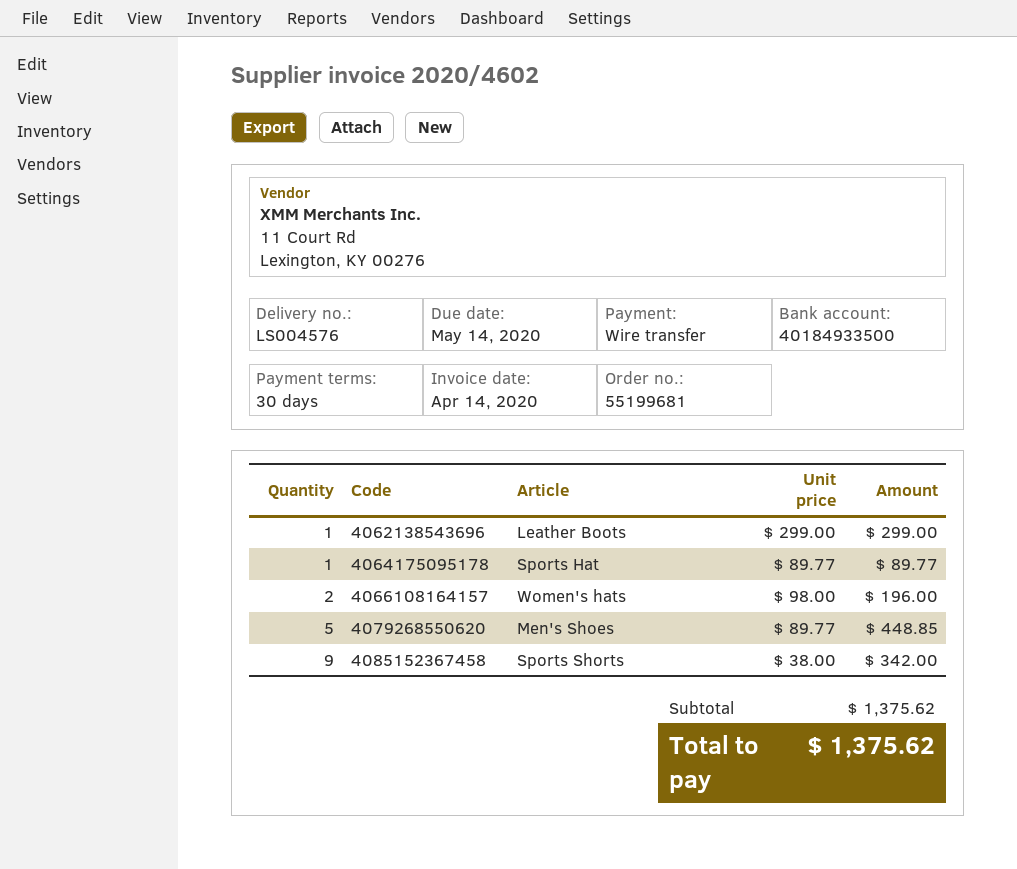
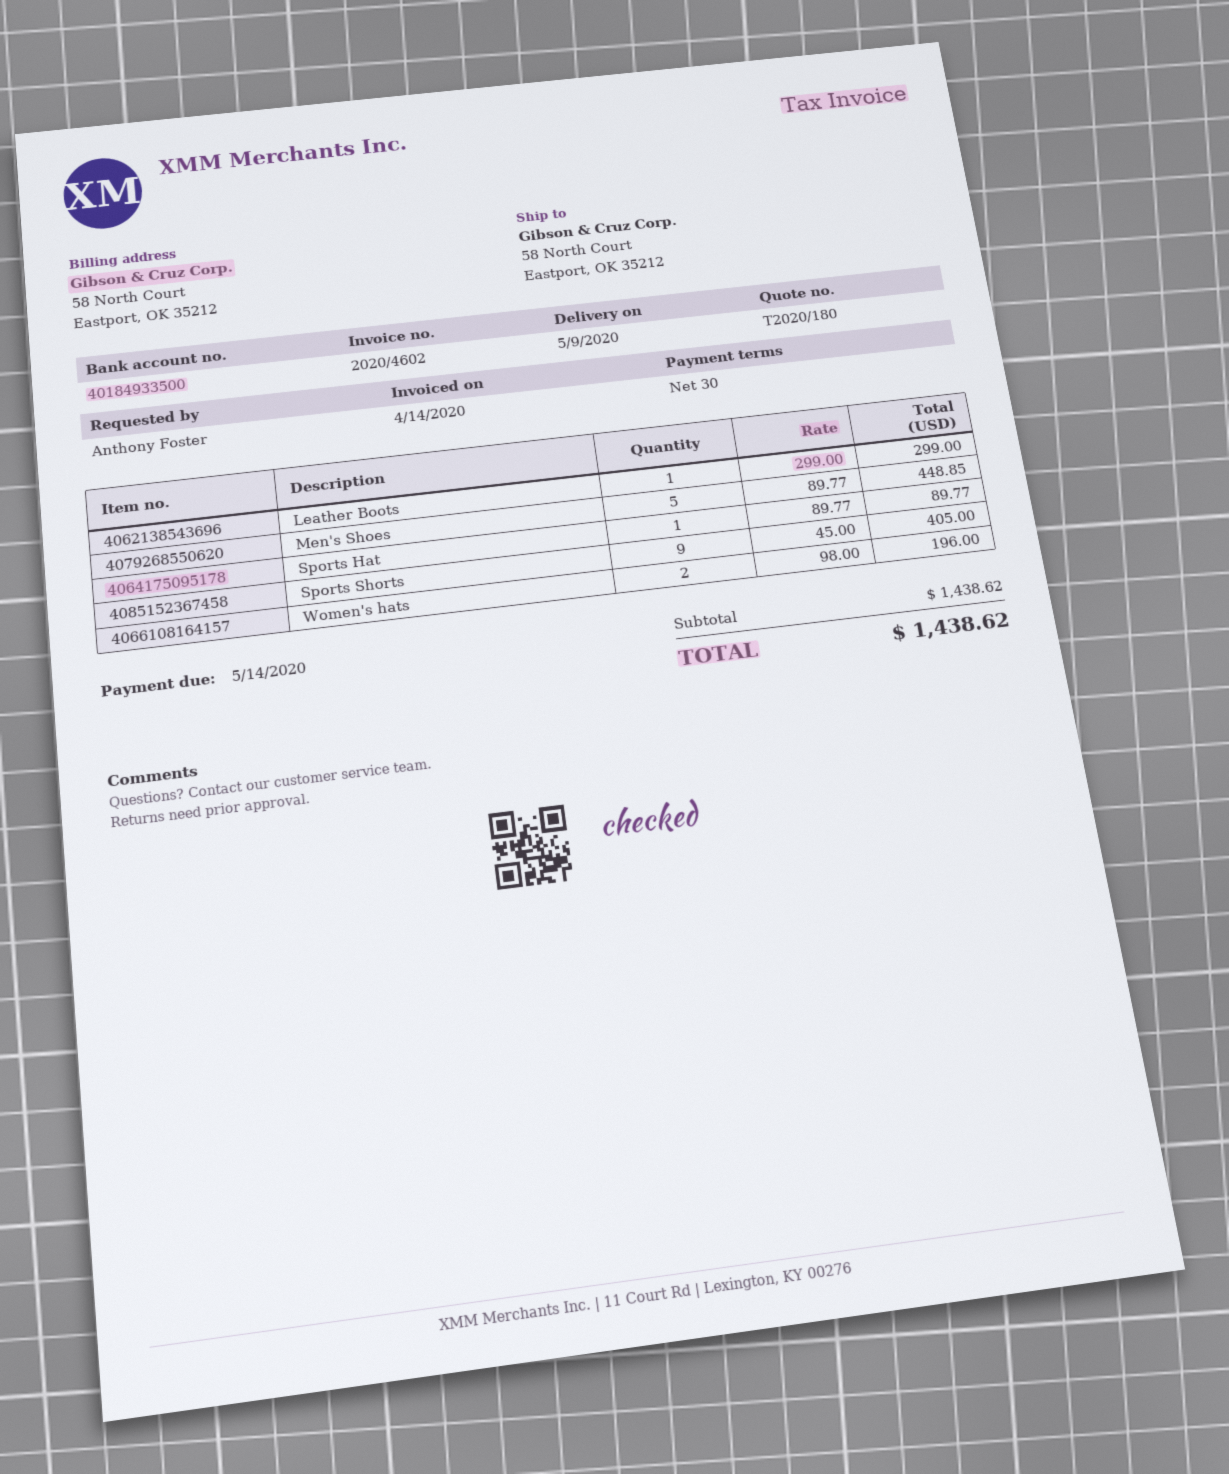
Sports Shorts: 9 x 38.00 = 342.00 -> 9 x 45.00 = 405.00
subtotal: 1375.62 -> 1438.62
total: 1375.62 -> 1438.62

